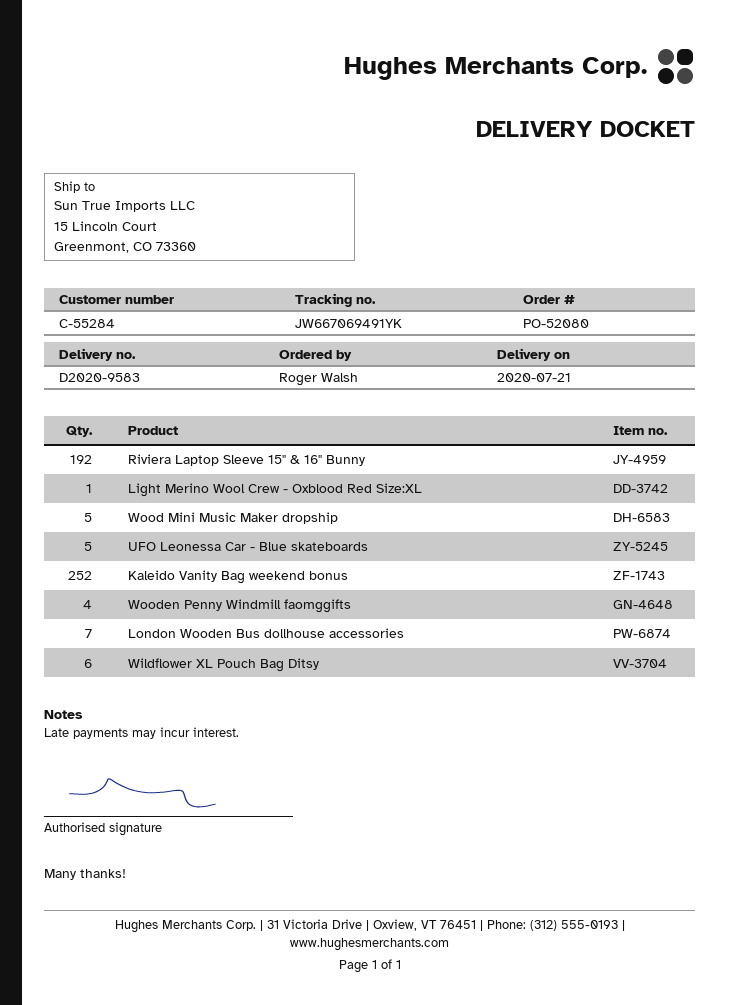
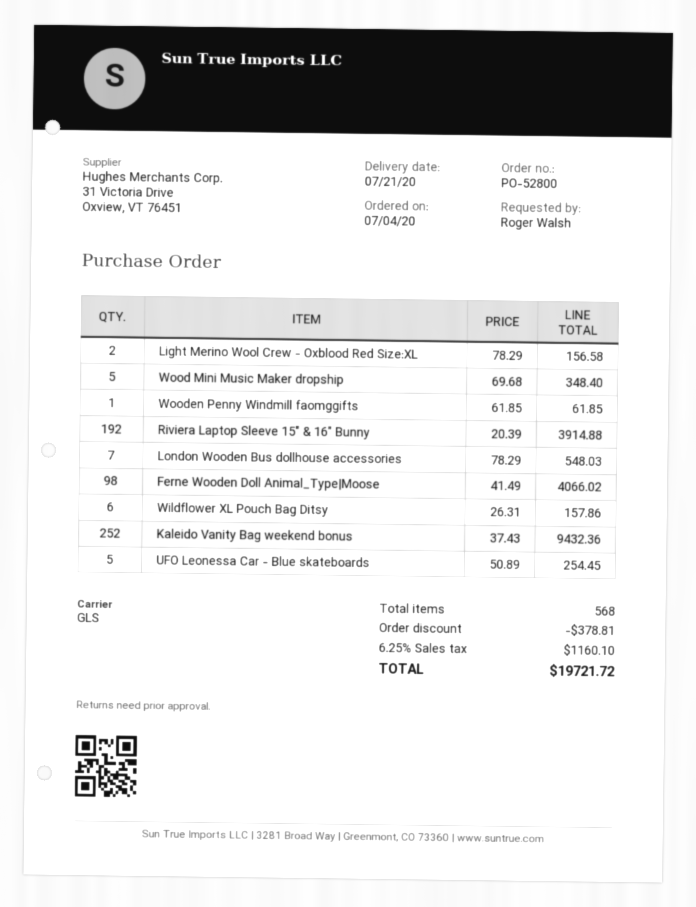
order number: PO-52080 -> PO-52800
Light Merino Wool Crew - Oxblood Red Size:XL: 1 -> 2
Wooden Penny Windmill faomggifts: 4 -> 1
Ferne Wooden Doll Animal_Type|Moose: none -> 98

